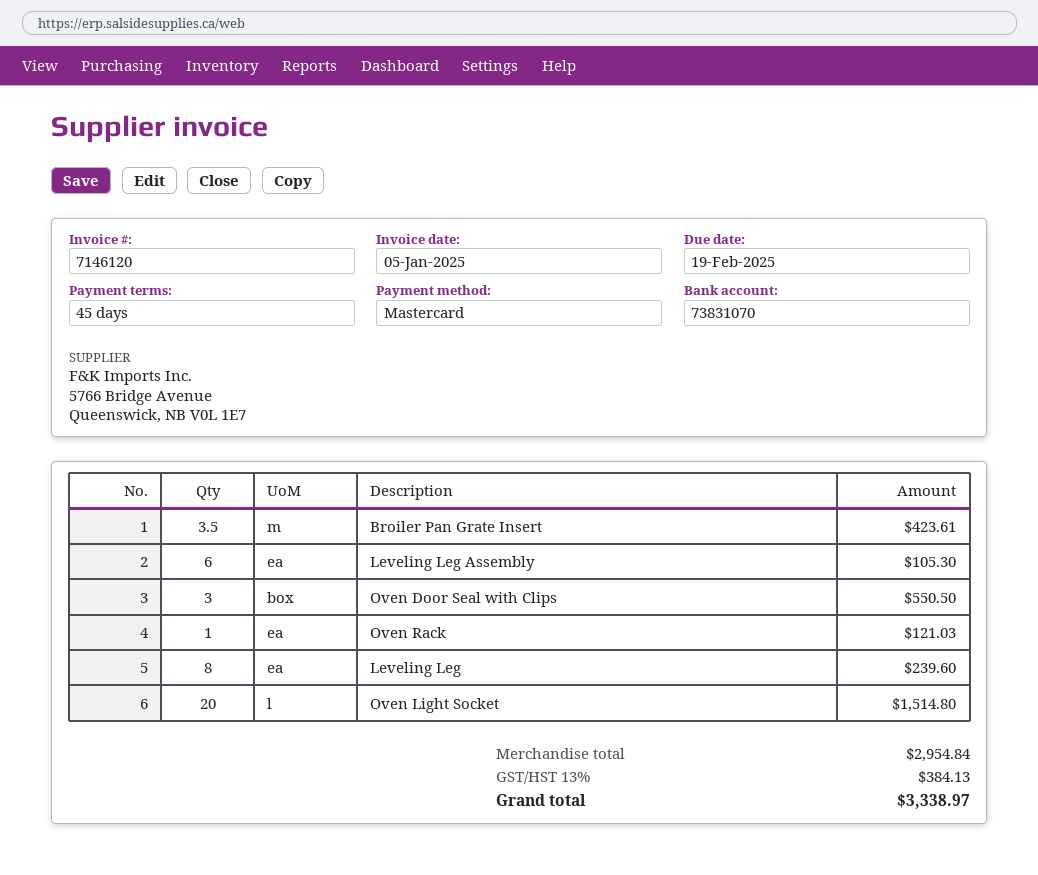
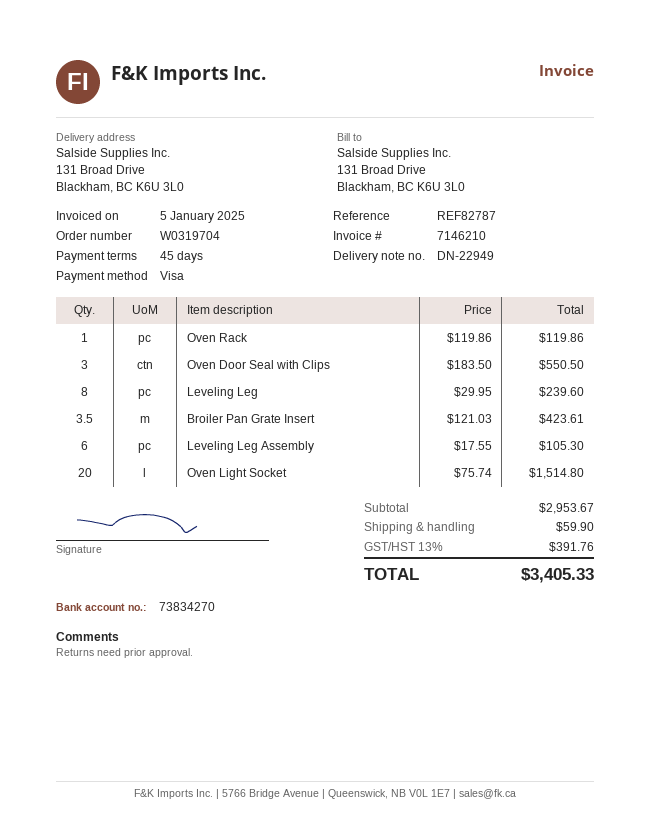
invoice number: 7146120 -> 7146210
payment method: Mastercard -> Visa
bank account: 73831070 -> 73834270
Oven Rack: 1 for 121.03 -> 1 for 119.86
subtotal: 2954.84 -> 2953.67
shipping: none -> 59.90
tax: 13% = 384.13 -> 13% = 391.76
total: 3338.97 -> 3405.33

